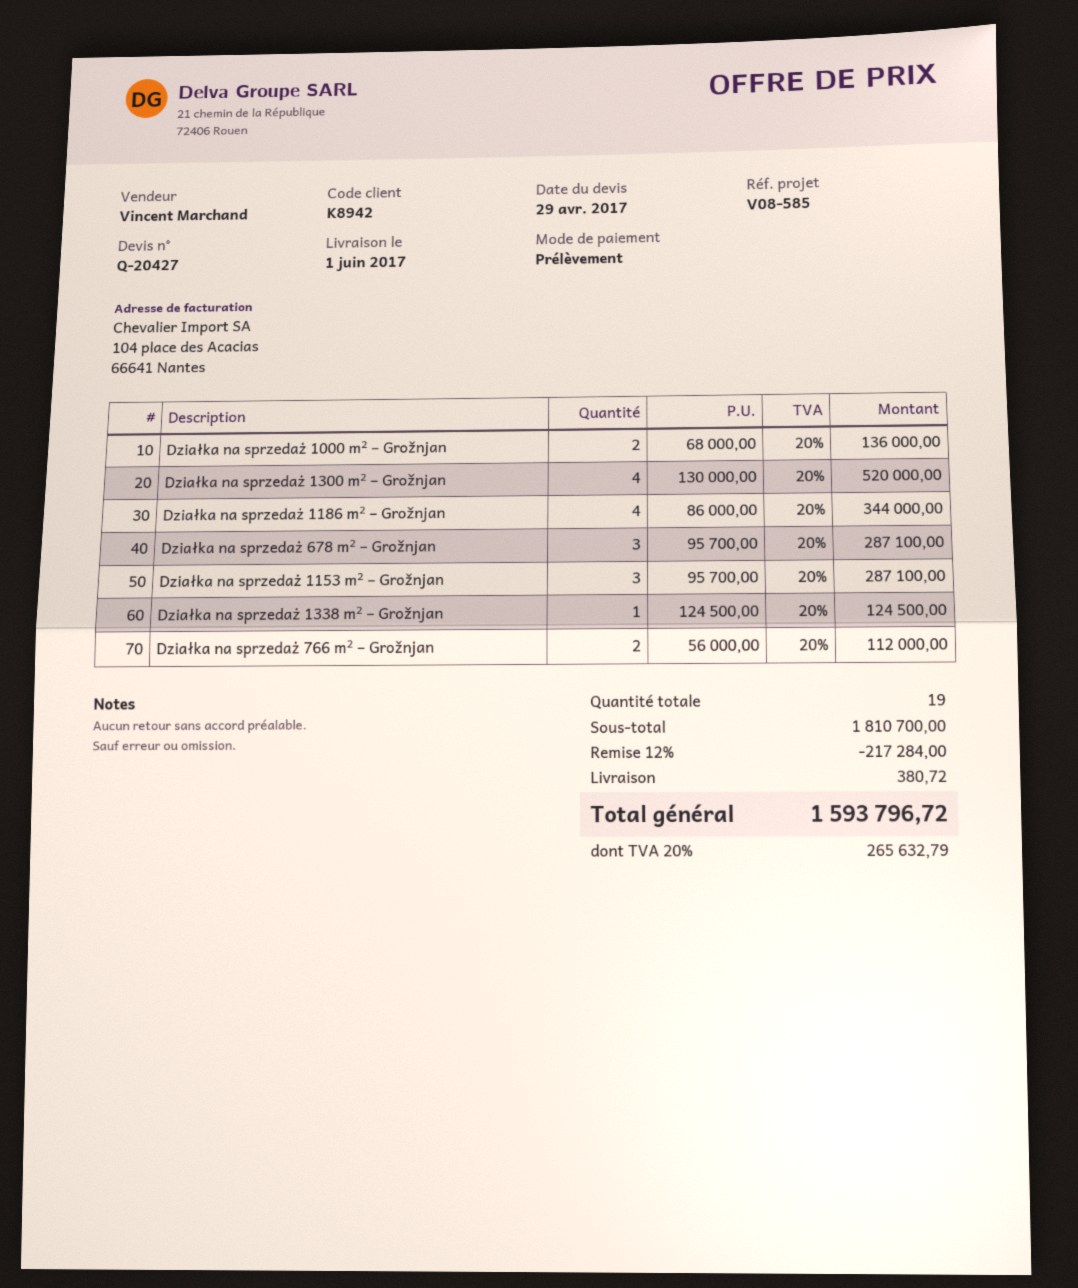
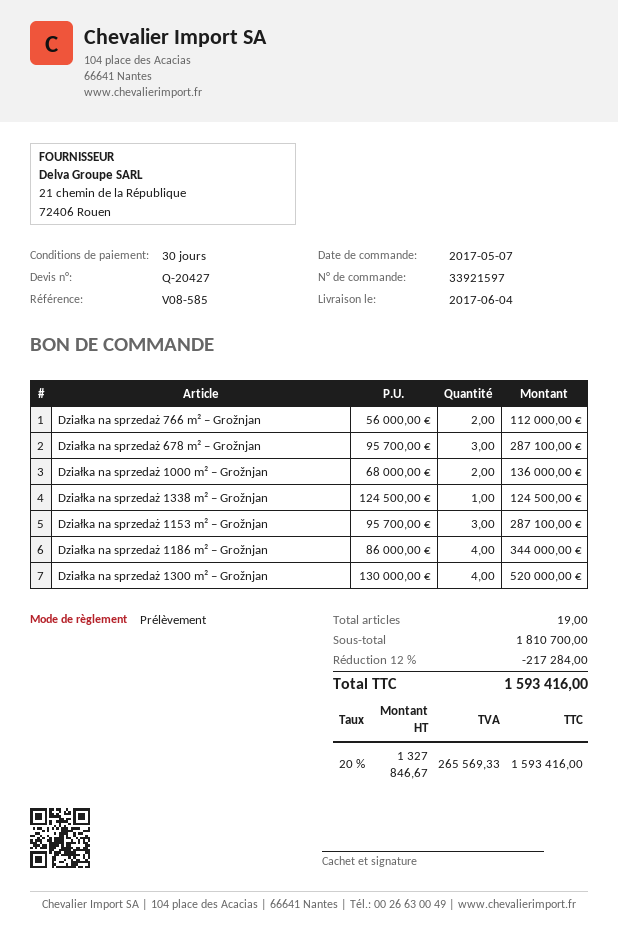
delivery date: 2017-06-01 -> 2017-06-04
shipping: 380.72 -> none
tax: 20% = 265632.79 -> 20% = 265569.33
total: 1593796.72 -> 1593416.00

